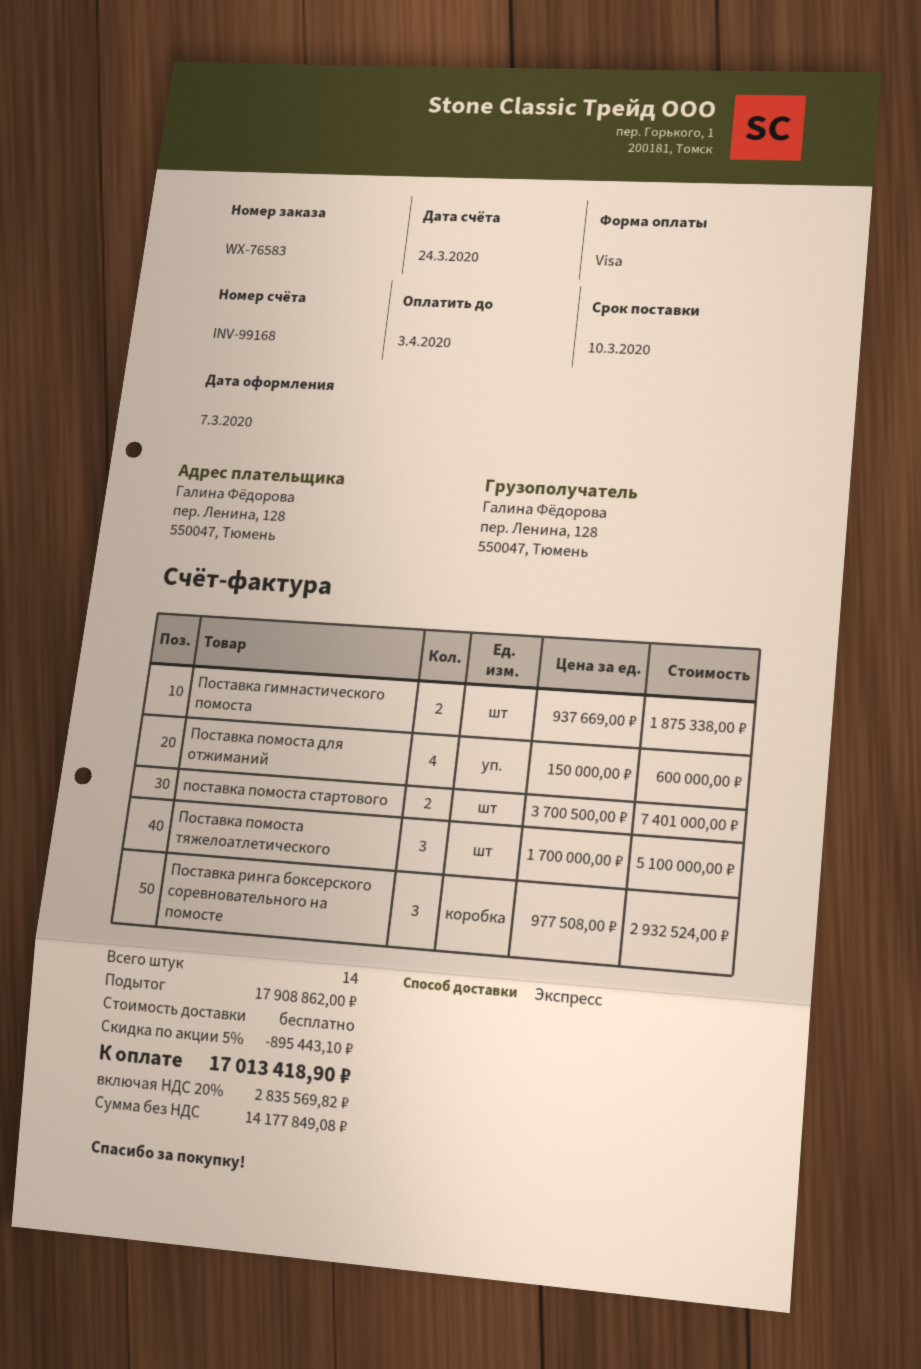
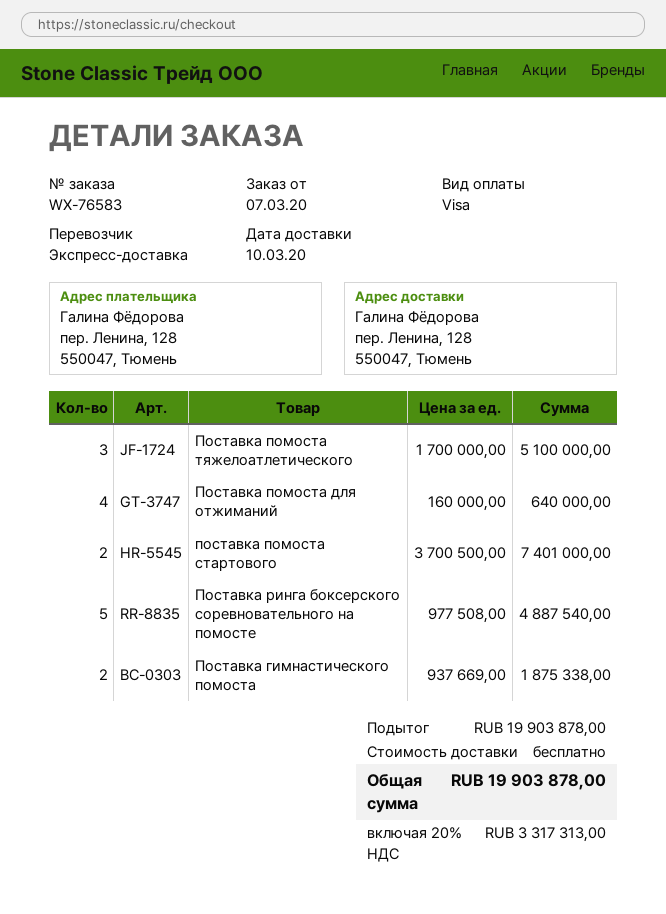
Поставка помоста для отжиманий: 4 x 150000.00 = 600000.00 -> 4 x 160000.00 = 640000.00
Поставка ринга боксерского соревновательного на помосте: 3 x 977508.00 = 2932524.00 -> 5 x 977508.00 = 4887540.00
subtotal: 17908862.00 -> 19903878.00
discount: 5% = 895443.10 -> none
tax: 20% = 2835569.82 -> 20% = 3317313.00
total: 17013418.90 -> 19903878.00

